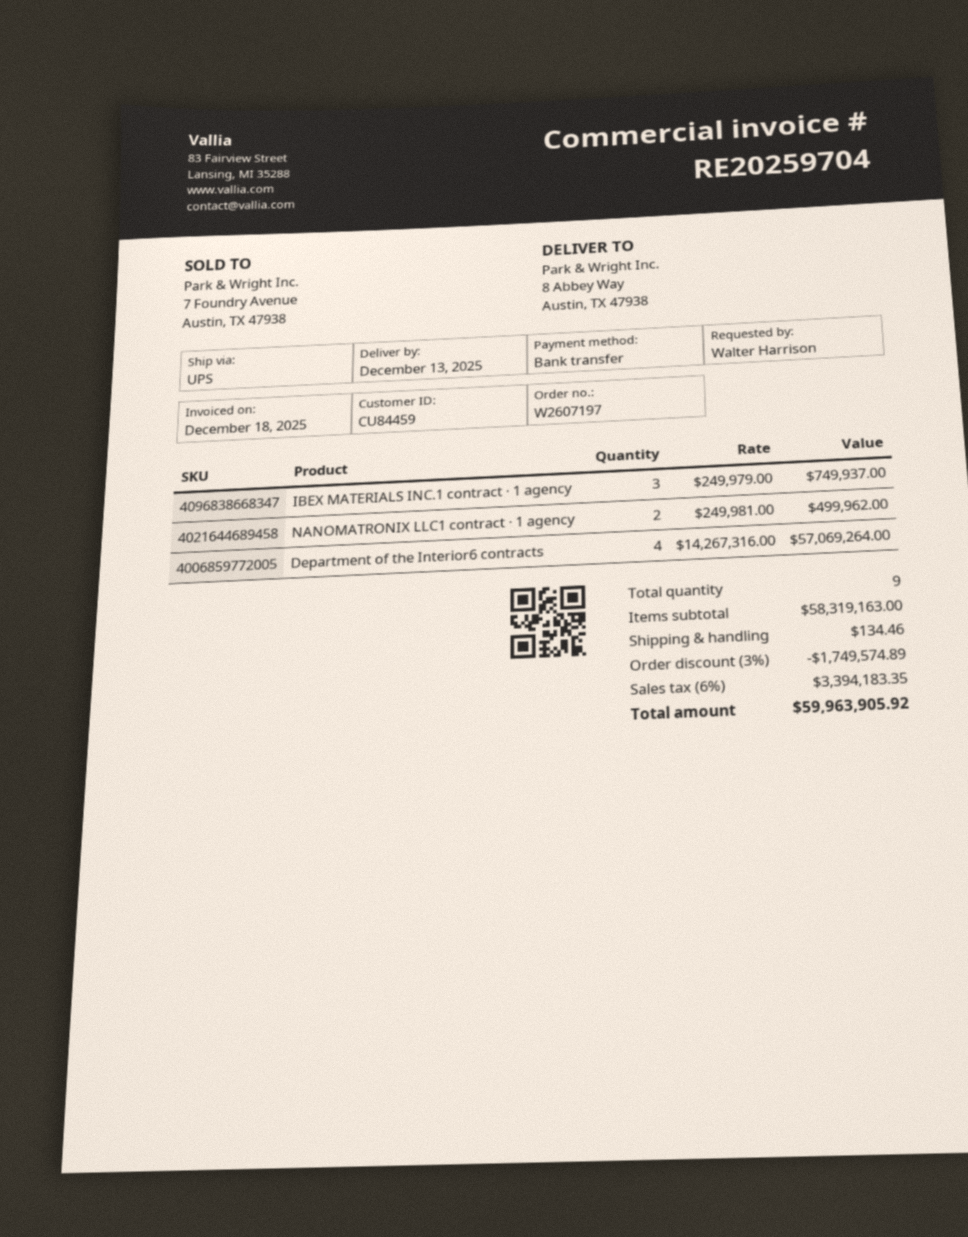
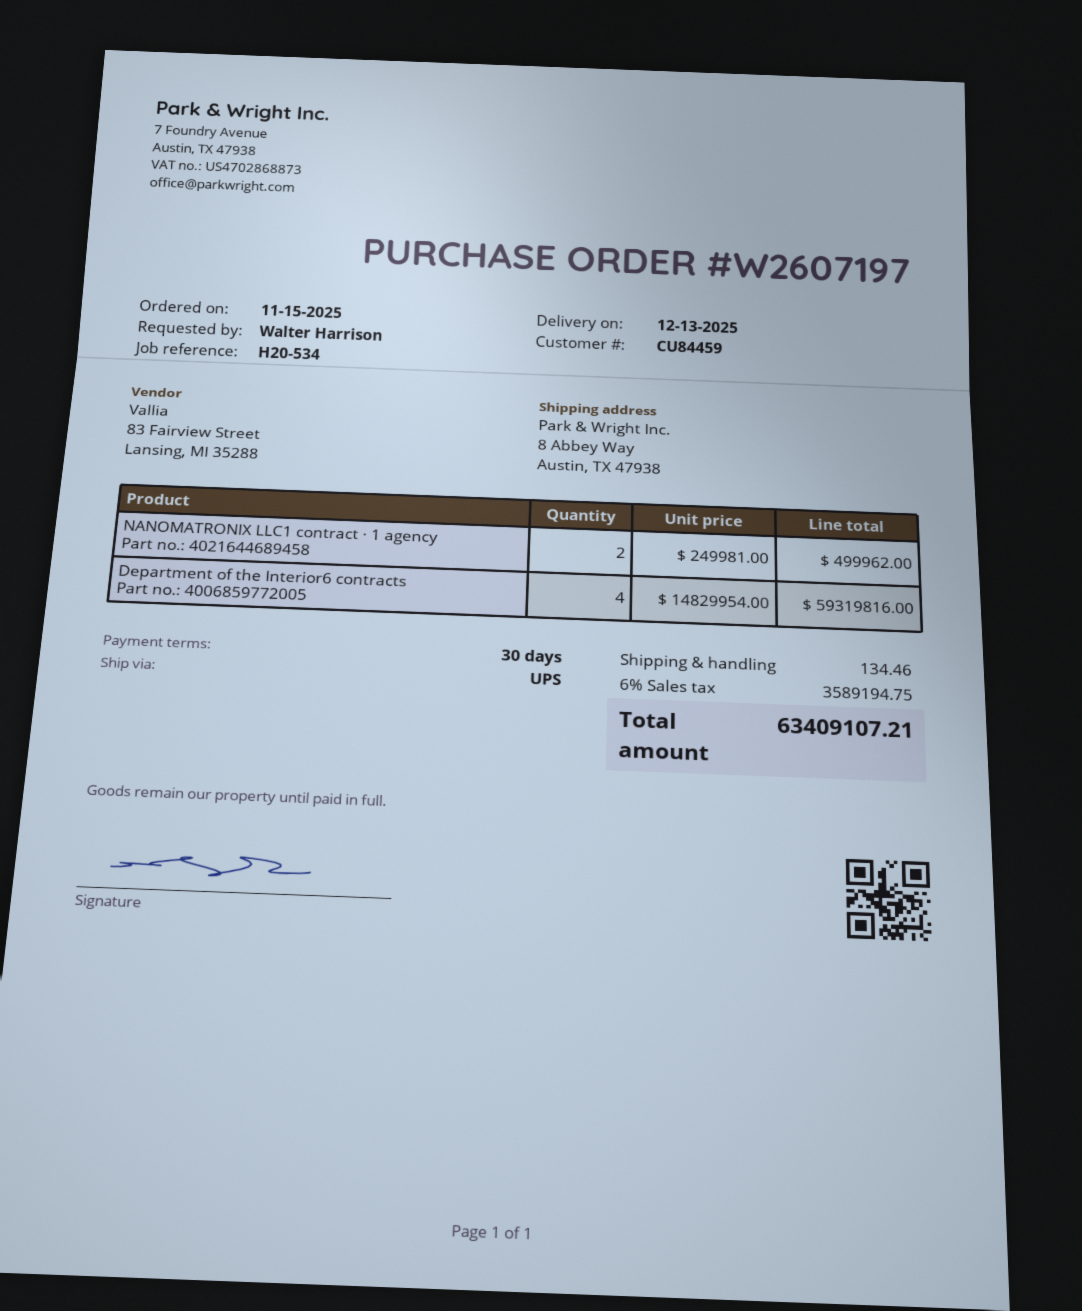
IBEX MATERIALS INC.1 contract · 1 agency: 3 x 249979.00 = 749937.00 -> none
Department of the Interior6 contracts: 4 x 14267316.00 = 57069264.00 -> 4 x 14829954.00 = 59319816.00
discount: 3% = 1749574.89 -> none
tax: 6% = 3394183.35 -> 6% = 3589194.75
total: 59963905.92 -> 63409107.21

